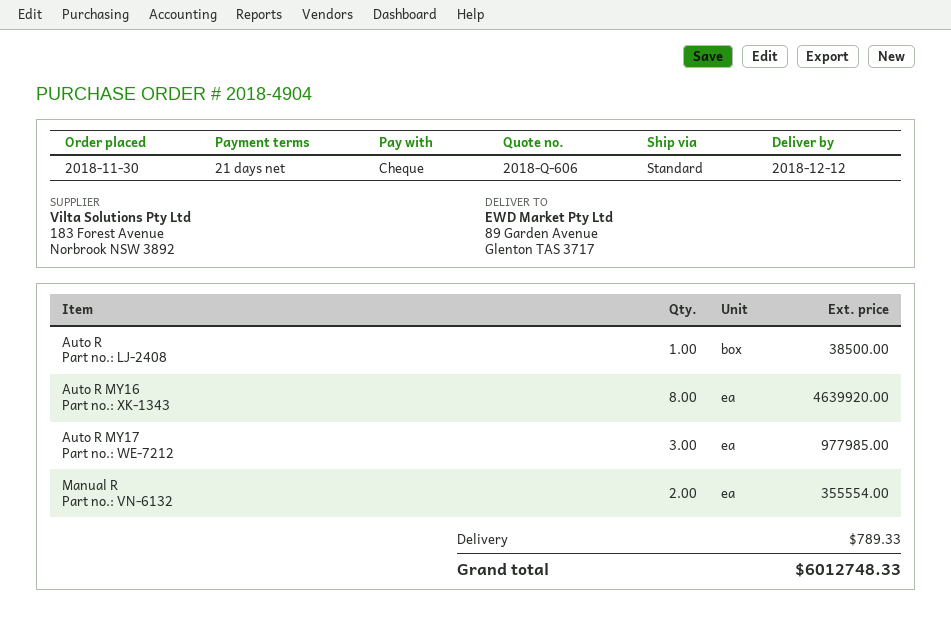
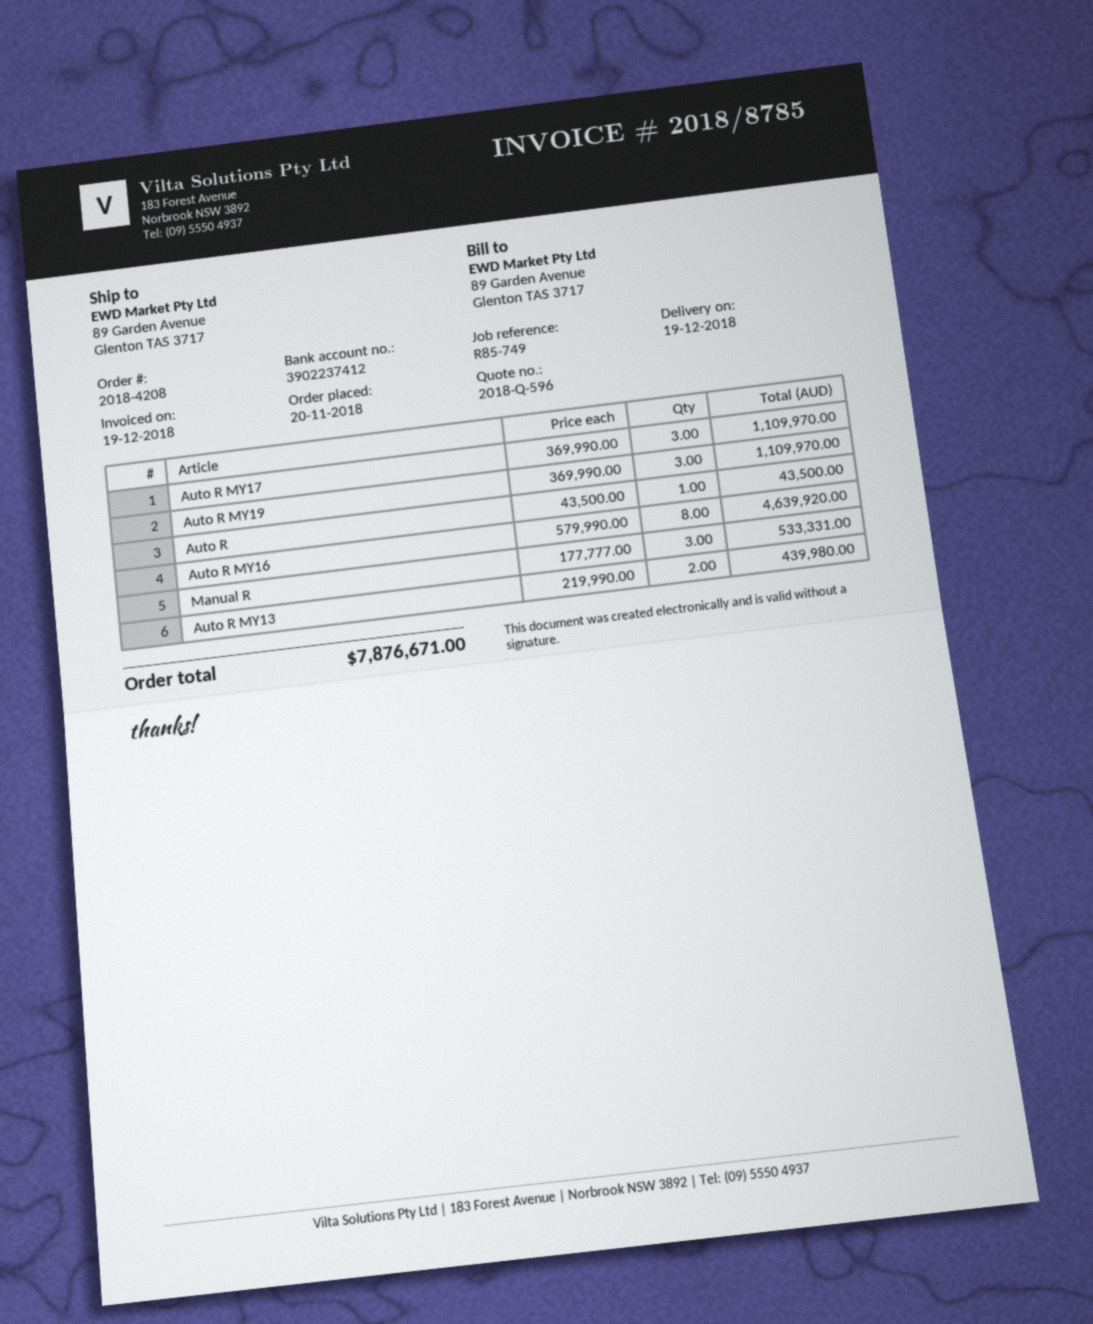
quote number: 2018-Q-606 -> 2018-Q-596
order number: 2018-4904 -> 2018-4208
order date: 2018-11-30 -> 2018-11-20
delivery date: 2018-12-12 -> 2018-12-19
Auto R: 1 for 38500.00 -> 1 for 43500.00
Auto R MY17: 3 for 977985.00 -> 3 for 1109970.00
Manual R: 2 for 355554.00 -> 3 for 533331.00
Auto R MY19: none -> 3 for 1109970.00
Auto R MY13: none -> 2 for 439980.00
shipping: 789.33 -> none
total: 6012748.33 -> 7876671.00

